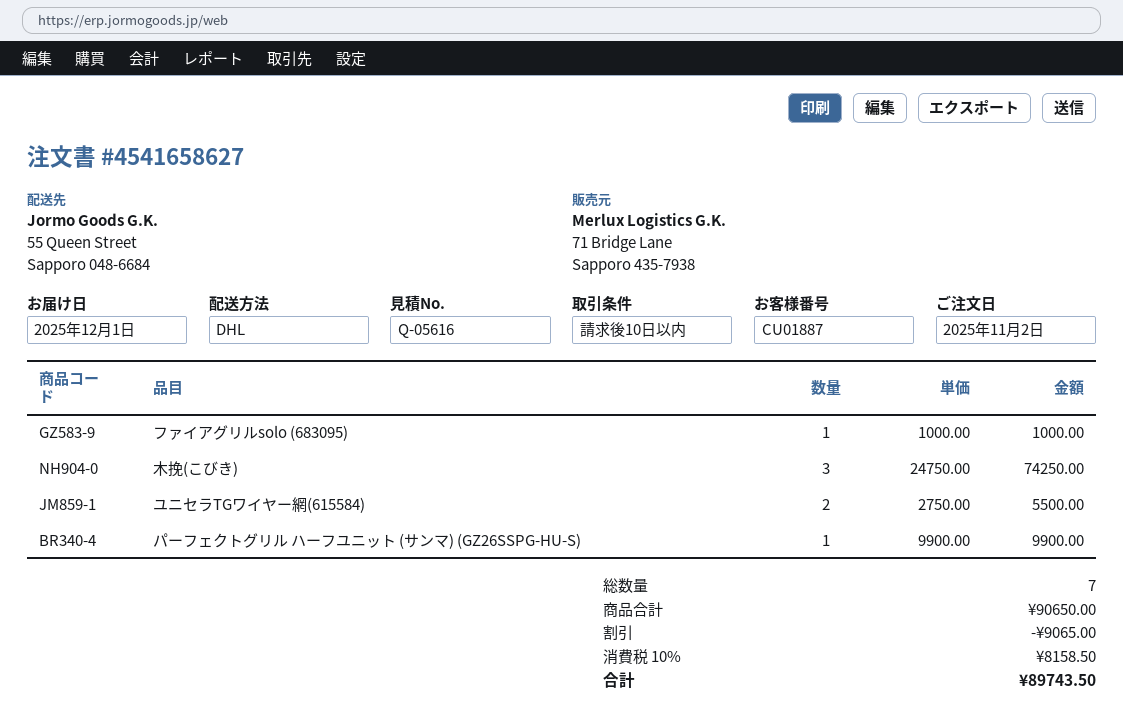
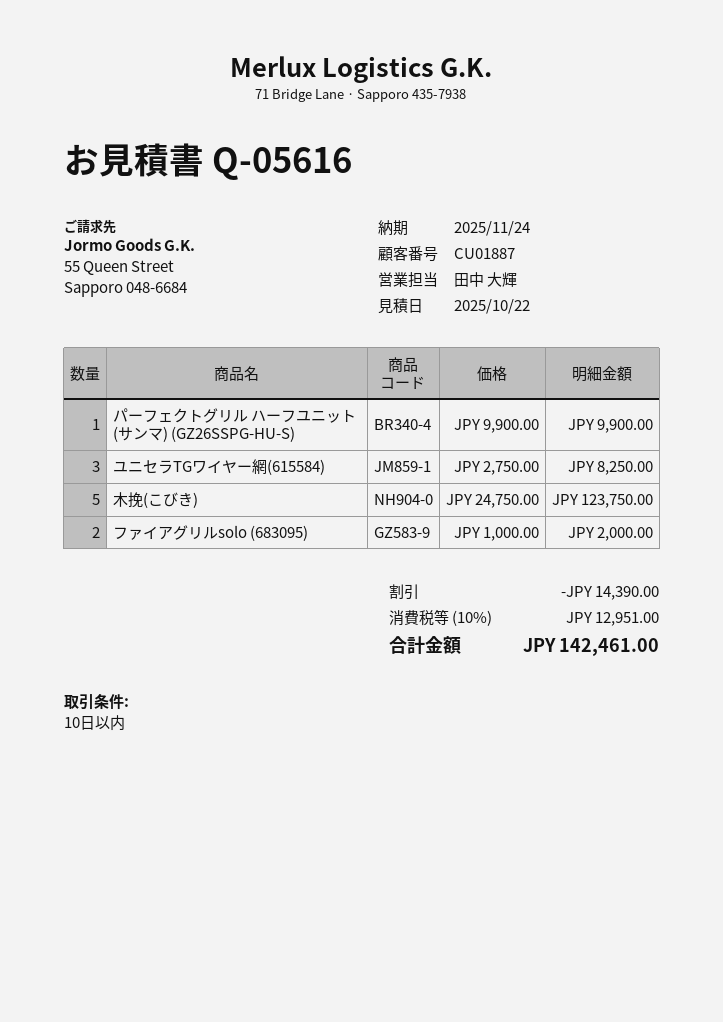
delivery date: 2025-12-01 -> 2025-11-24
ファイアグリルsolo (683095): 1 x 1000.00 = 1000.00 -> 2 x 1000.00 = 2000.00
木挽(こびき): 3 x 24750.00 = 74250.00 -> 5 x 24750.00 = 123750.00
ユニセラTGワイヤー網(615584): 2 x 2750.00 = 5500.00 -> 3 x 2750.00 = 8250.00
discount: 9065.00 -> 14390.00
tax: 10% = 8158.50 -> 10% = 12951.00
total: 89743.50 -> 142461.00

